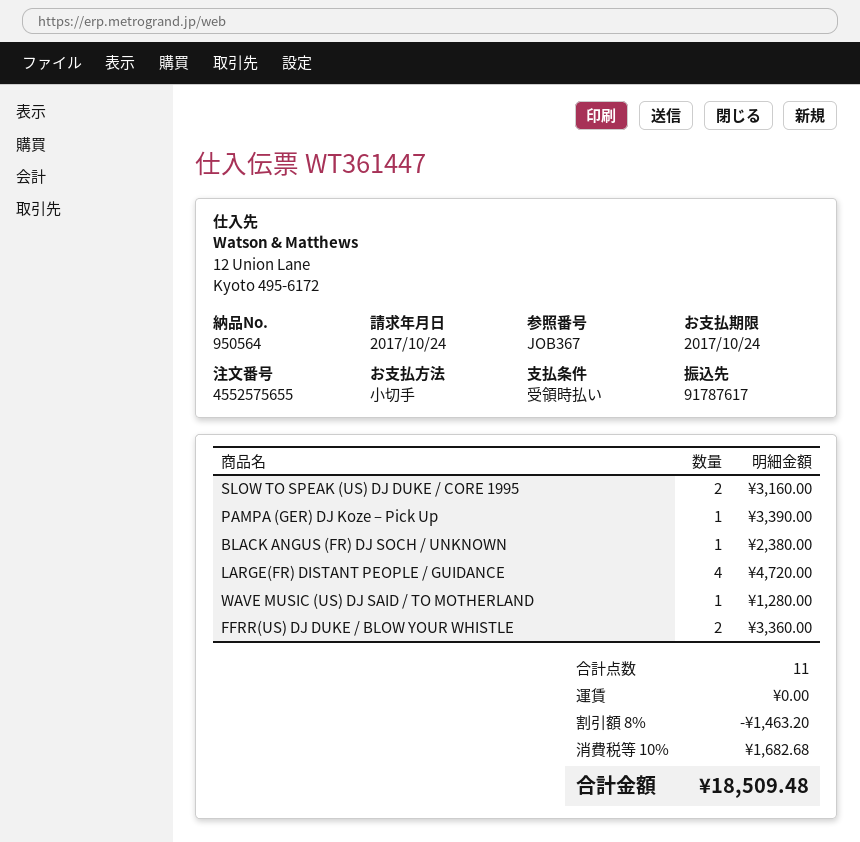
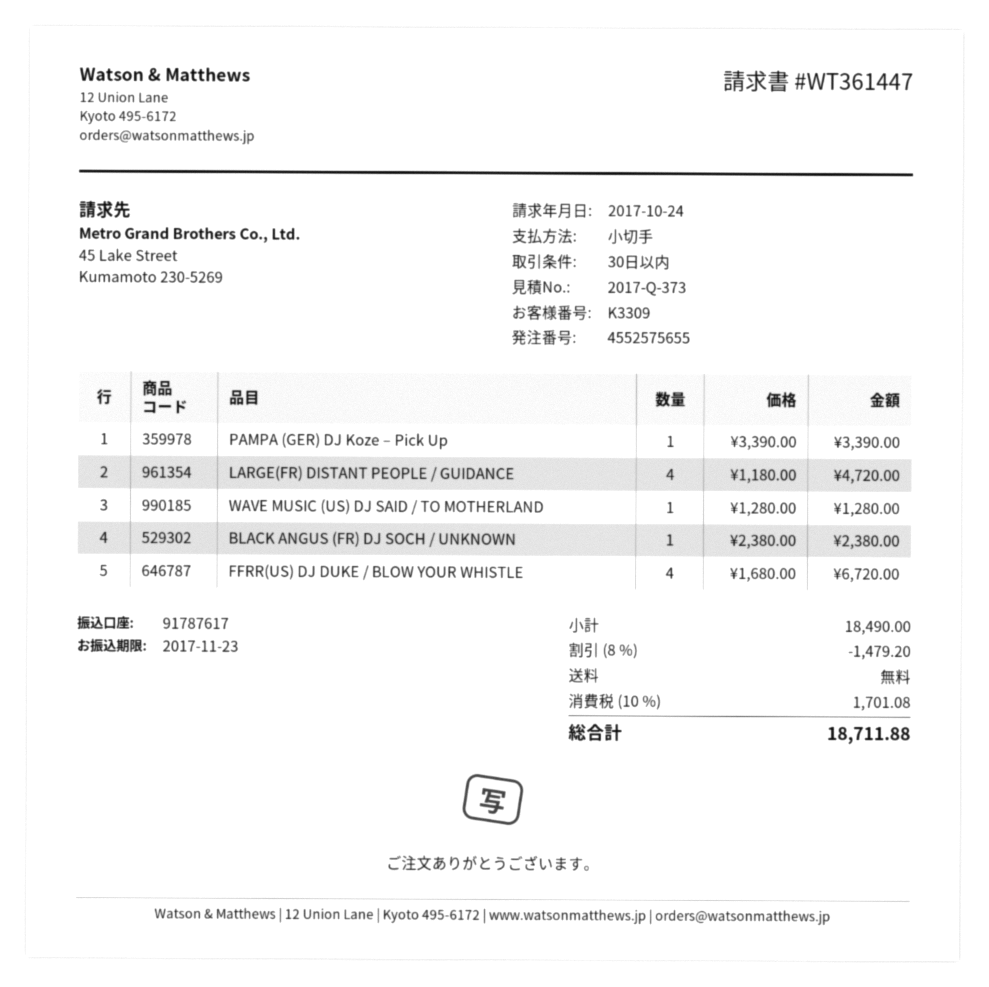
payment terms: on receipt -> 30 days
due date: 2017-10-24 -> 2017-11-23
SLOW TO SPEAK (US) DJ DUKE / CORE 1995: 2 for 3160.00 -> none
FFRR(US) DJ DUKE / BLOW YOUR WHISTLE: 2 for 3360.00 -> 4 for 6720.00
discount: 8% = 1463.20 -> 8% = 1479.20
tax: 10% = 1682.68 -> 10% = 1701.08
total: 18509.48 -> 18711.88

